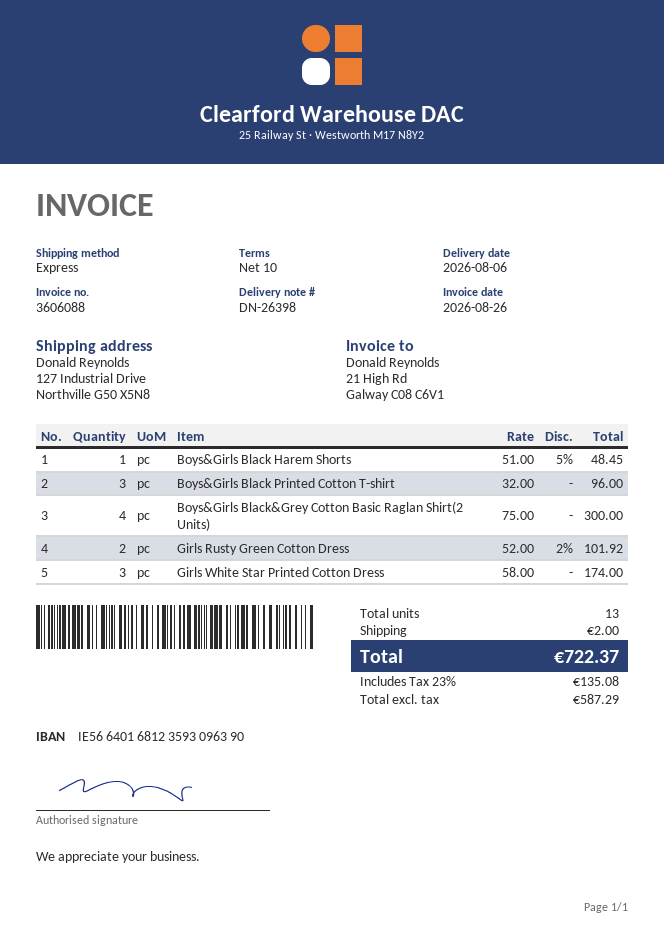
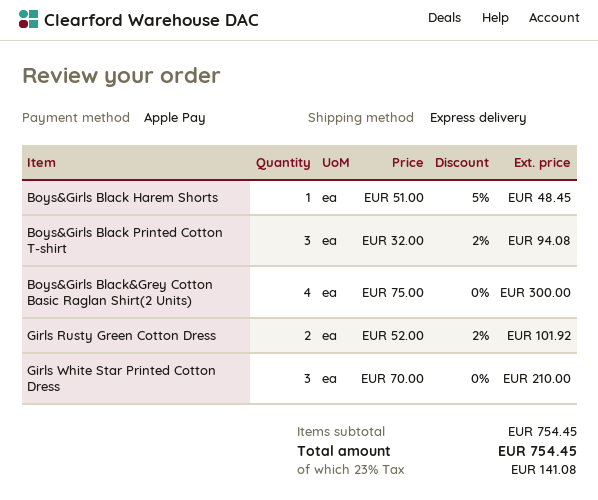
Boys&Girls Black Printed Cotton T-shirt: 3 x 32.00 = 96.00 -> 3 x 32.00 - 2% = 94.08
Girls White Star Printed Cotton Dress: 3 x 58.00 = 174.00 -> 3 x 70.00 = 210.00
shipping: 2.00 -> none
tax: 23% = 135.08 -> 23% = 141.08
total: 722.37 -> 754.45

